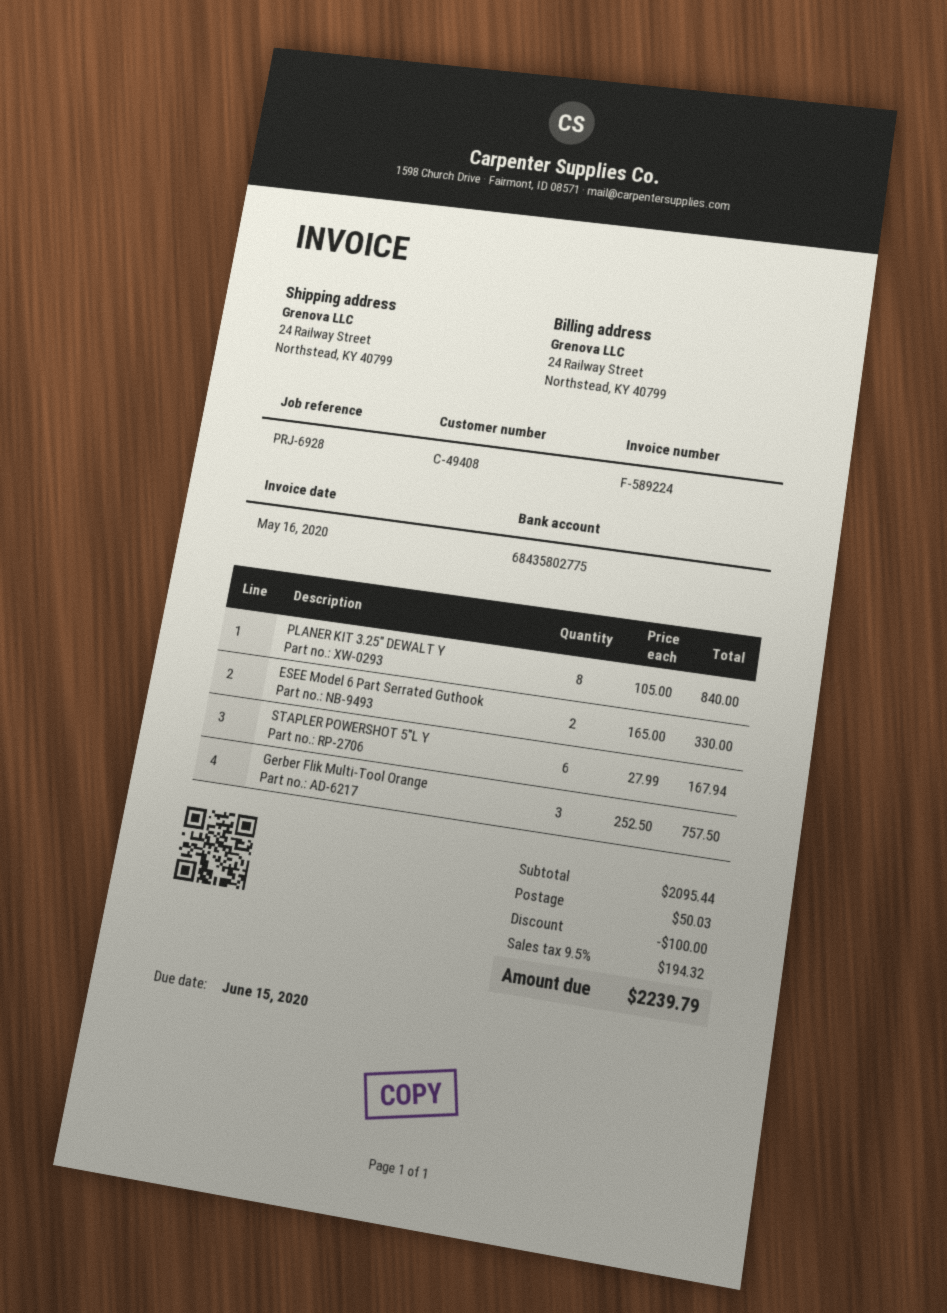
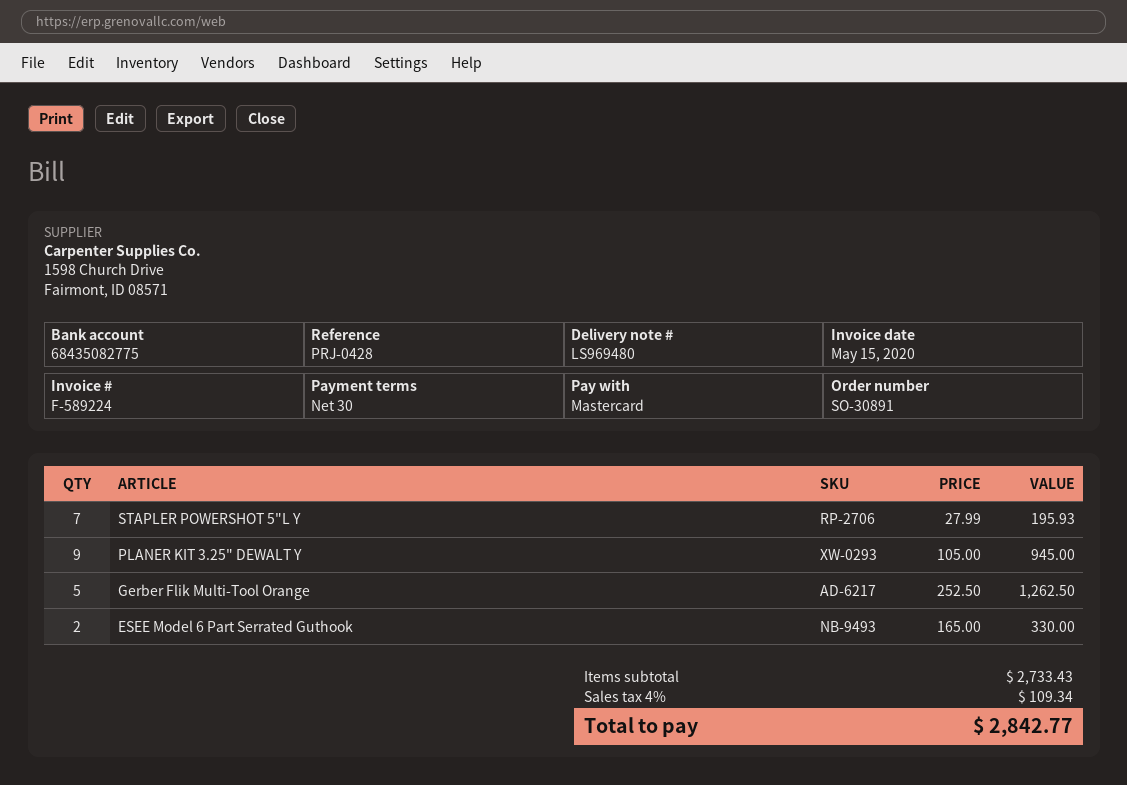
invoice date: 2020-05-16 -> 2020-05-15
reference: PRJ-6928 -> PRJ-0428
bank account: 68435802775 -> 68435082775
PLANER KIT 3.25" DEWALT Y: 8 x 105.00 = 840.00 -> 9 x 105.00 = 945.00
STAPLER POWERSHOT 5"L Y: 6 x 27.99 = 167.94 -> 7 x 27.99 = 195.93
Gerber Flik Multi-Tool Orange: 3 x 252.50 = 757.50 -> 5 x 252.50 = 1262.50
subtotal: 2095.44 -> 2733.43
discount: 100.00 -> none
shipping: 50.03 -> none
tax: 9.5% = 194.32 -> 4% = 109.34
total: 2239.79 -> 2842.77

